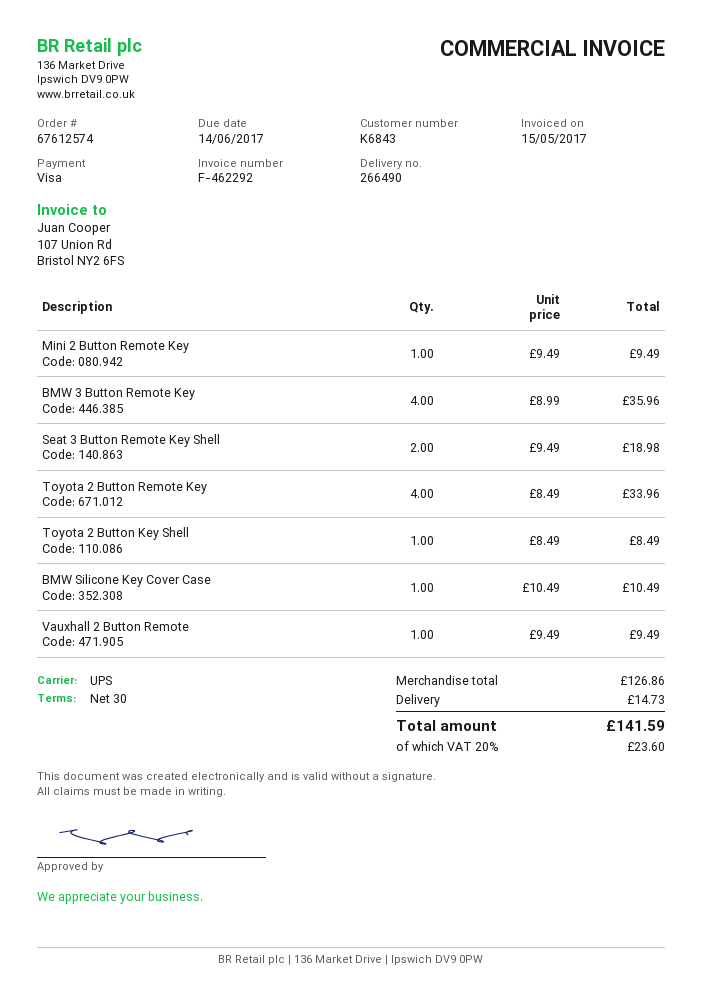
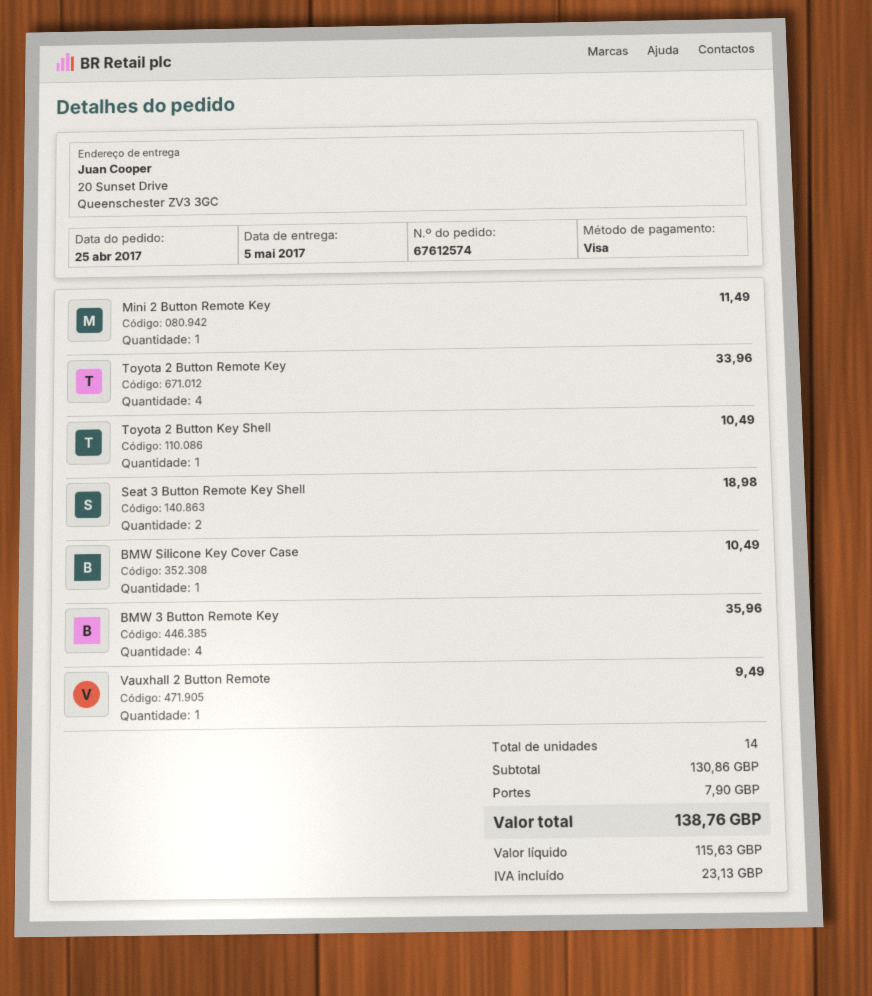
Mini 2 Button Remote Key: 1 for 9.49 -> 1 for 11.49
Toyota 2 Button Key Shell: 1 for 8.49 -> 1 for 10.49
subtotal: 126.86 -> 130.86
shipping: 14.73 -> 7.90
tax: 23.60 -> 23.13
total: 141.59 -> 138.76

